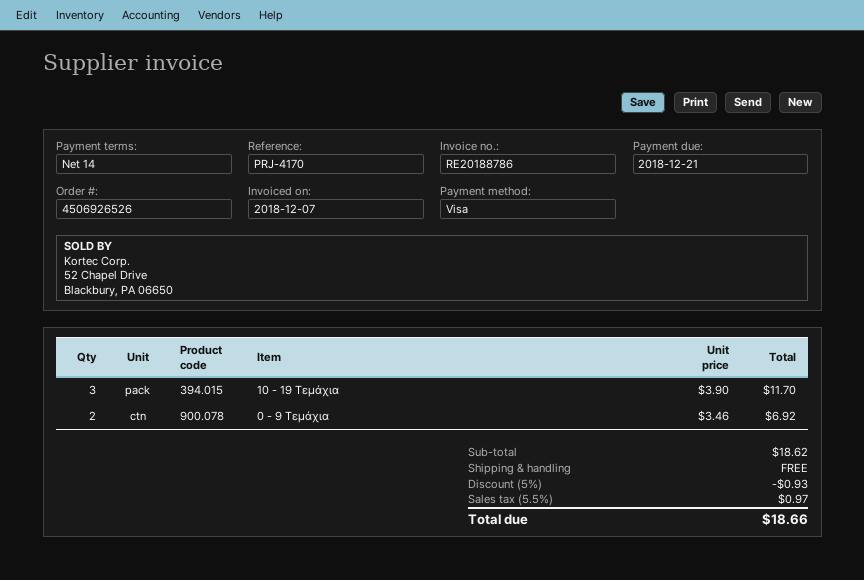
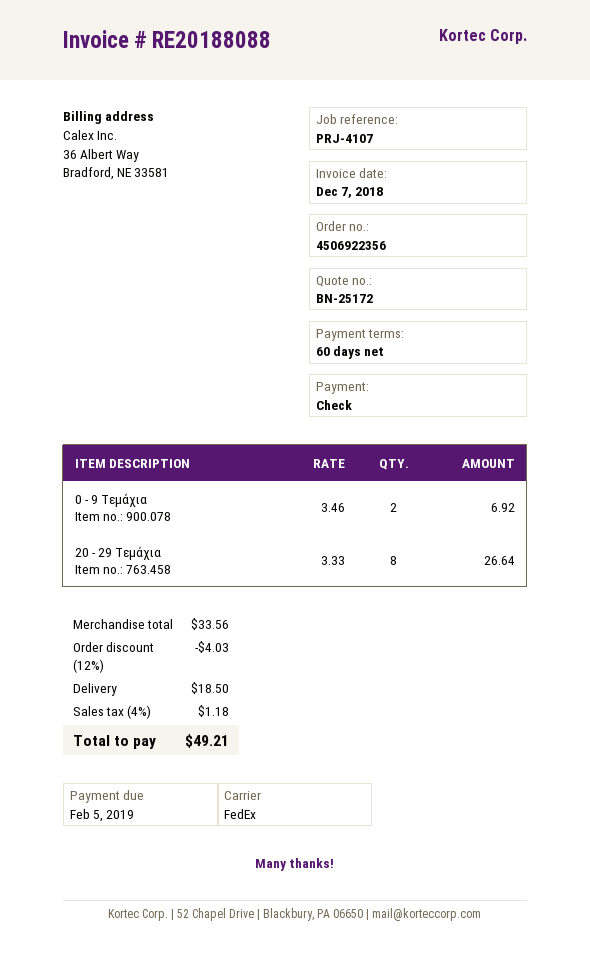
order number: 4506926526 -> 4506922356
invoice number: RE20188786 -> RE20188088
payment terms: 14 days -> 60 days
due date: 2018-12-21 -> 2019-02-05
reference: PRJ-4170 -> PRJ-4107
payment method: Visa -> cheque
10 - 19 Τεμάχια: 3 x 3.90 = 11.70 -> none
20 - 29 Τεμάχια: none -> 8 x 3.33 = 26.64
subtotal: 18.62 -> 33.56
discount: 5% = 0.93 -> 12% = 4.03
shipping: 0.00 -> 18.50
tax: 5.5% = 0.97 -> 4% = 1.18
total: 18.66 -> 49.21

